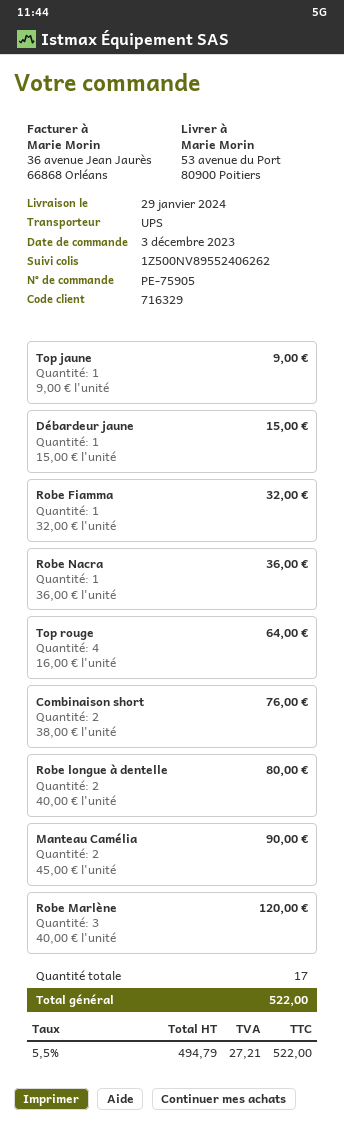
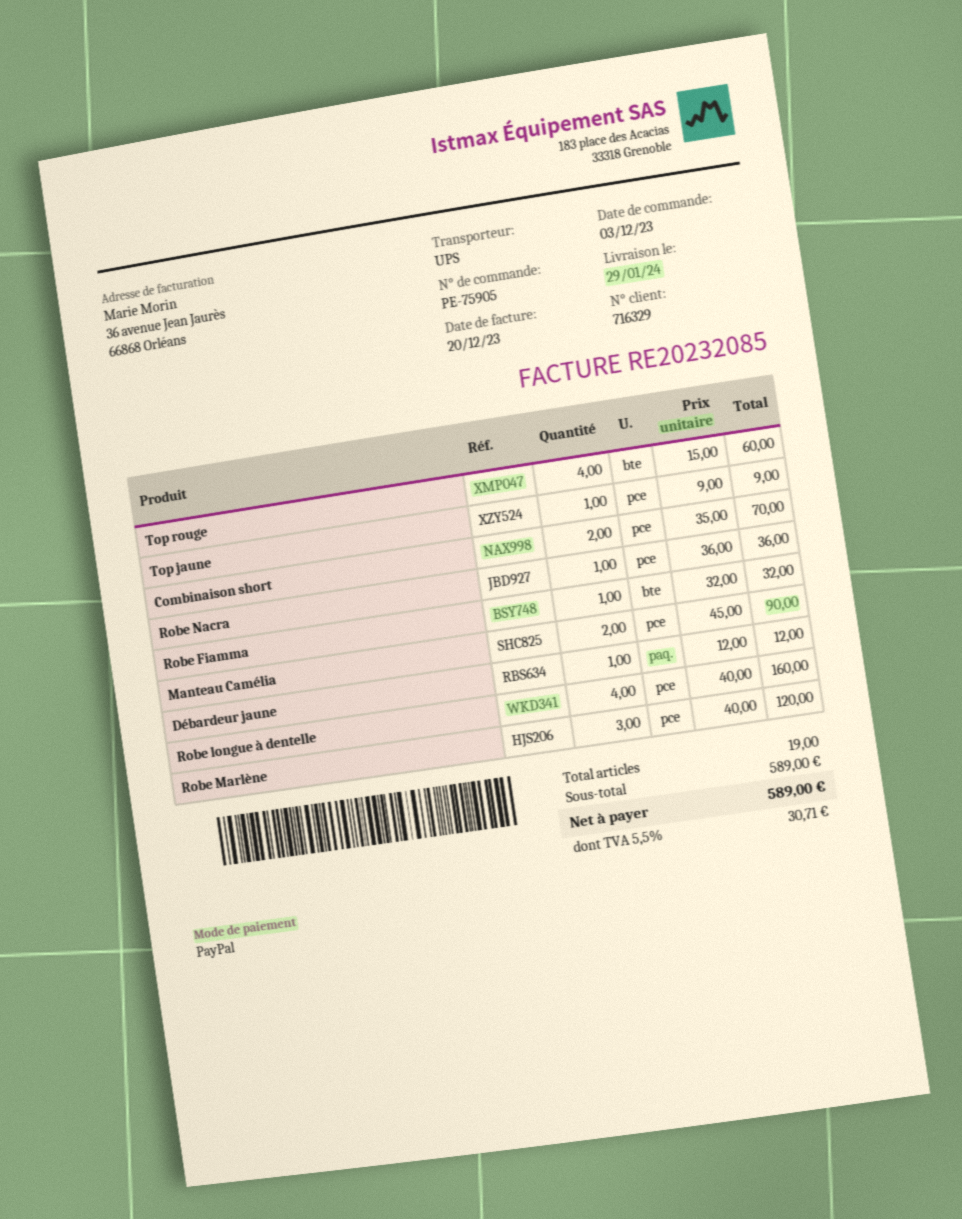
Débardeur jaune: 1 x 15.00 = 15.00 -> 1 x 12.00 = 12.00
Top rouge: 4 x 16.00 = 64.00 -> 4 x 15.00 = 60.00
Combinaison short: 2 x 38.00 = 76.00 -> 2 x 35.00 = 70.00
Robe longue à dentelle: 2 x 40.00 = 80.00 -> 4 x 40.00 = 160.00
total quantity: 17 -> 19
tax: 5.5% = 27.21 -> 5.5% = 30.71
total: 522.00 -> 589.00

